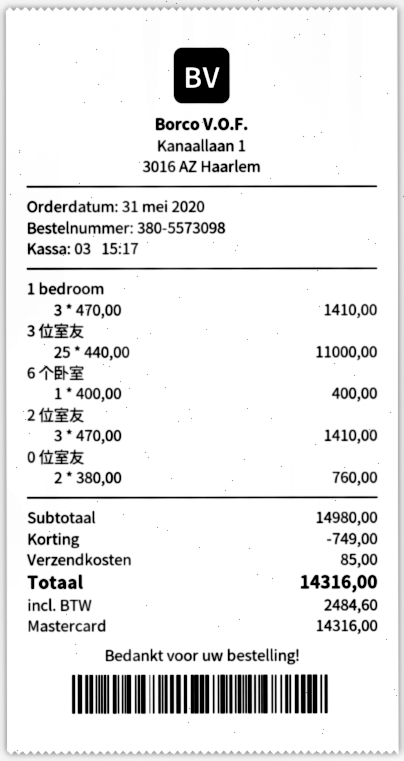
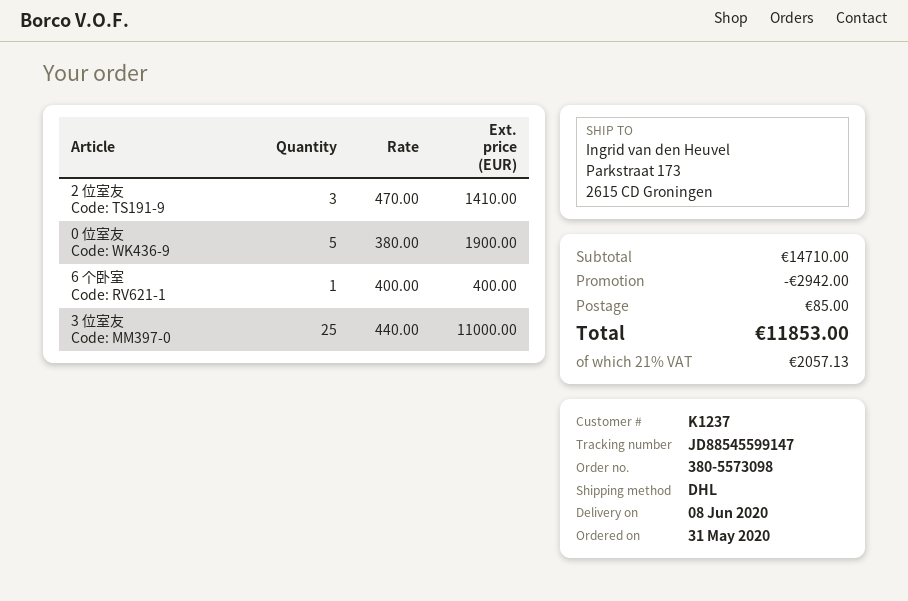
1 bedroom: 3 x 470.00 = 1410.00 -> none
0 位室友: 2 x 380.00 = 760.00 -> 5 x 380.00 = 1900.00
subtotal: 14980.00 -> 14710.00
discount: 749.00 -> 2942.00
tax: 2484.60 -> 2057.13
total: 14316.00 -> 11853.00

